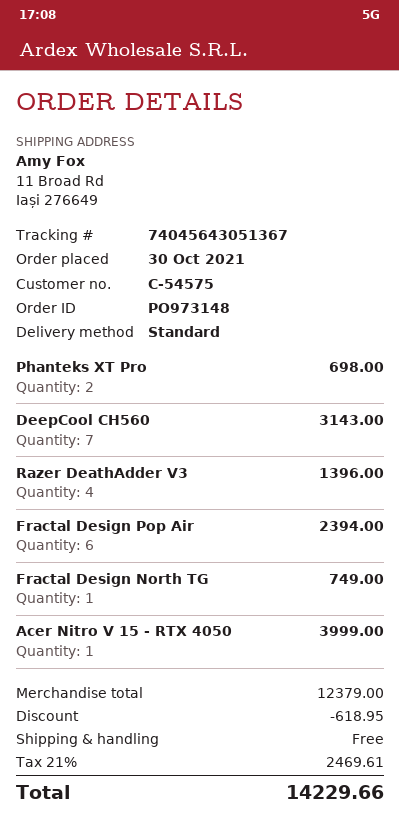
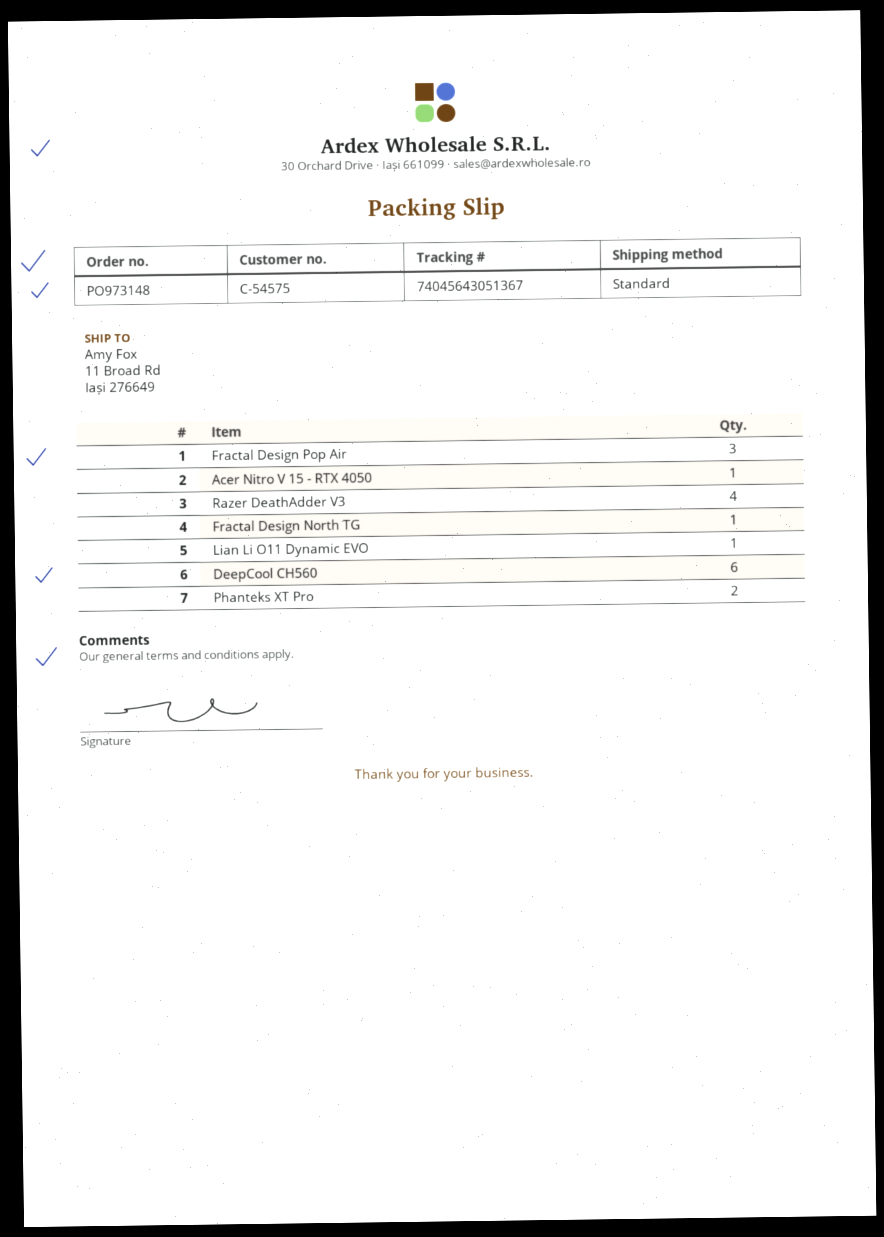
DeepCool CH560: 7 -> 6
Fractal Design Pop Air: 6 -> 3
Lian Li O11 Dynamic EVO: none -> 1

